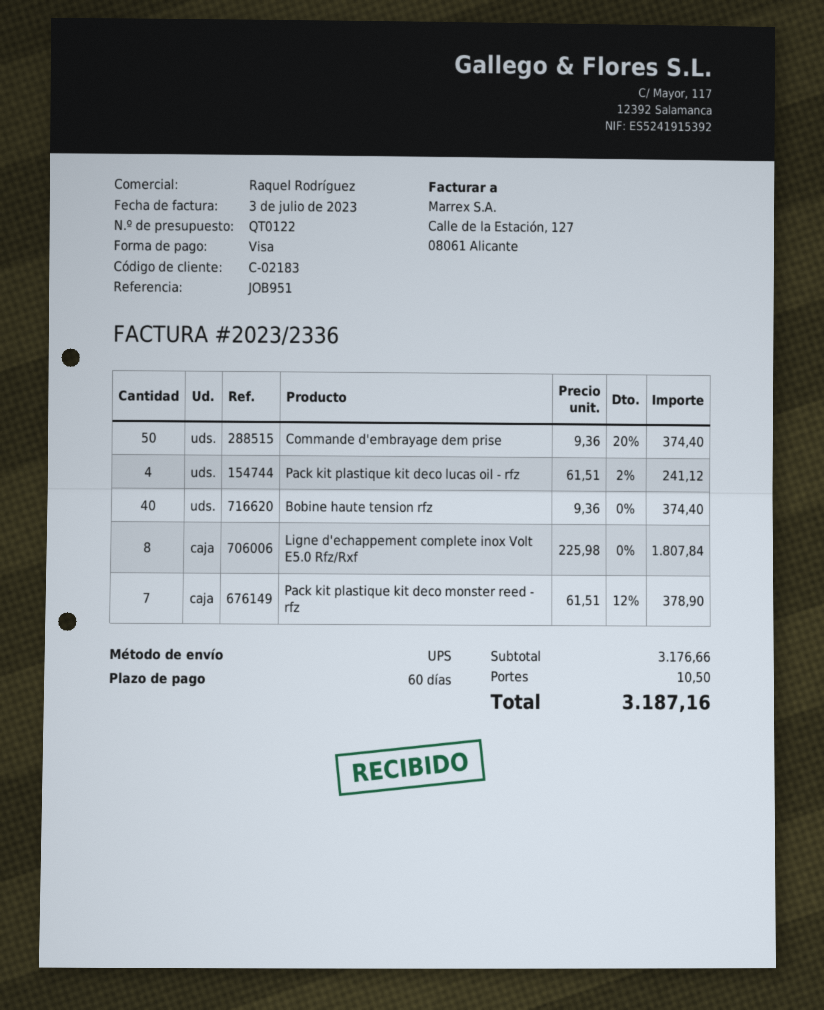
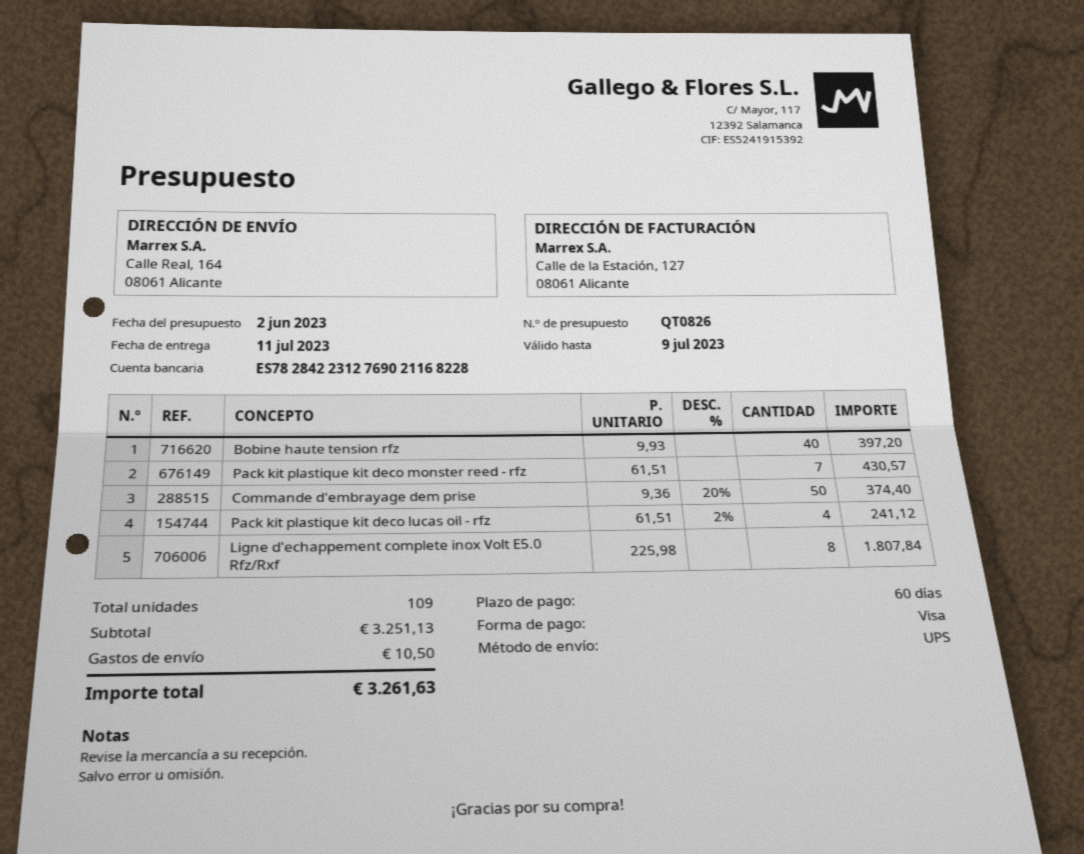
quote number: QT0122 -> QT0826
Bobine haute tension rfz: 40 x 9.36 = 374.40 -> 40 x 9.93 = 397.20
Pack kit plastique kit deco monster reed - rfz: 7 x 61.51 - 12% = 378.90 -> 7 x 61.51 = 430.57
subtotal: 3176.66 -> 3251.13
total: 3187.16 -> 3261.63

